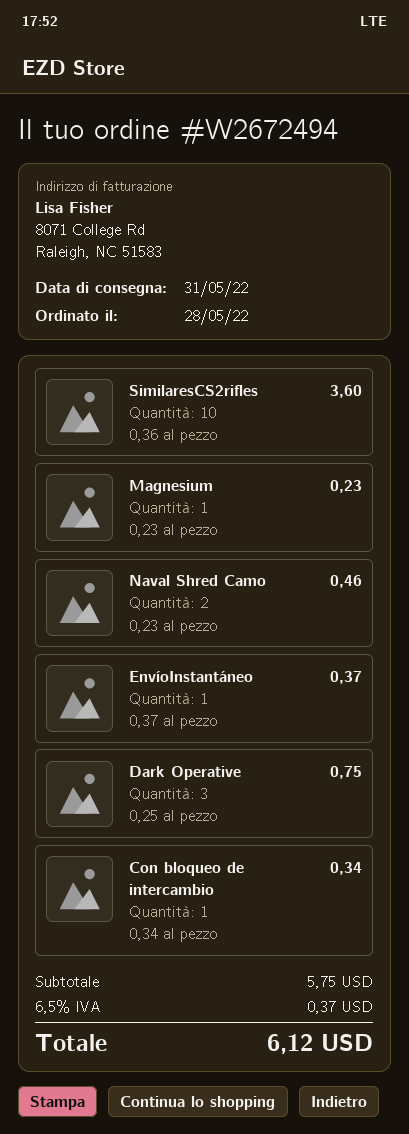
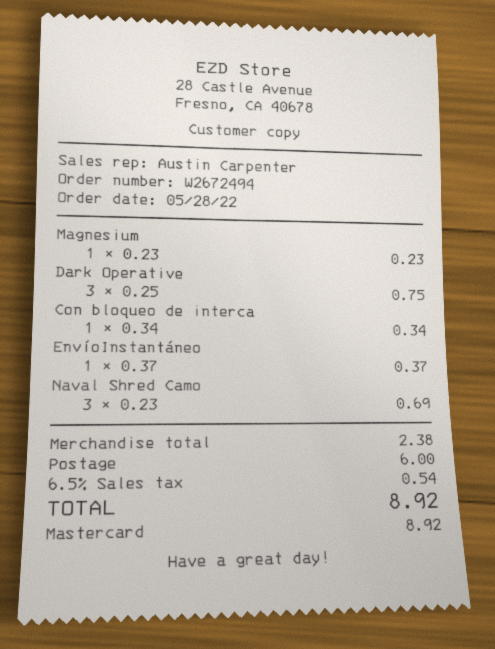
SimilaresCS2rifles: 10 x 0.36 = 3.60 -> none
Naval Shred Camo: 2 x 0.23 = 0.46 -> 3 x 0.23 = 0.69
subtotal: 5.75 -> 2.38
shipping: none -> 6.00
tax: 6.5% = 0.37 -> 6.5% = 0.54
total: 6.12 -> 8.92

